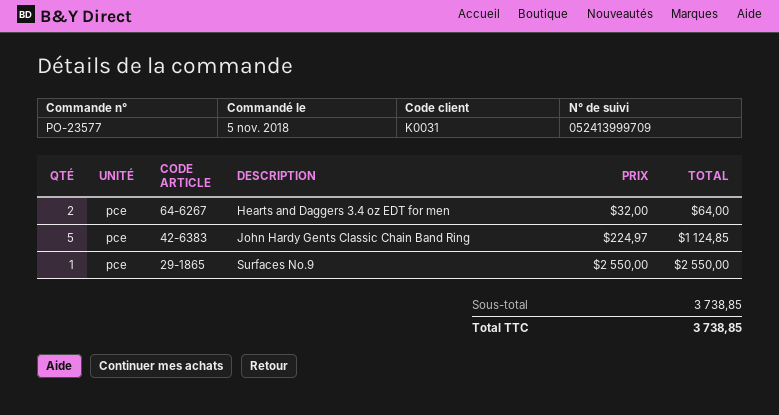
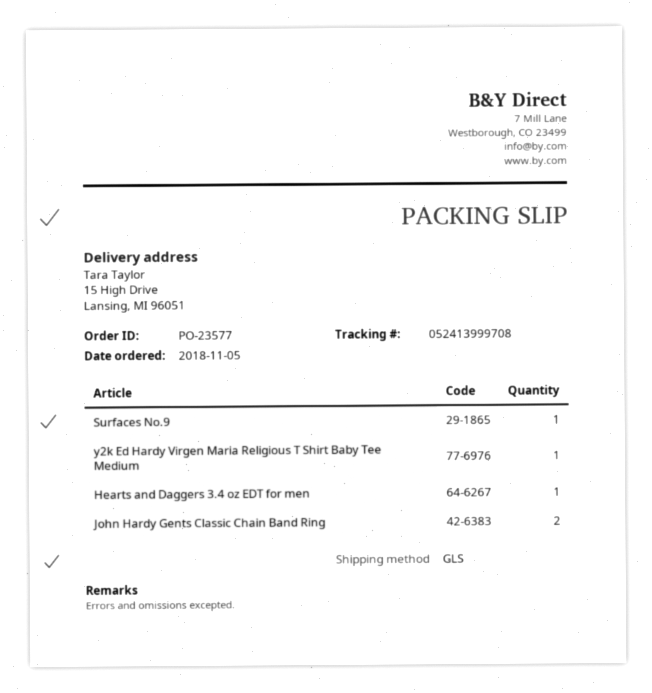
tracking number: 052413999709 -> 052413999708
Hearts and Daggers 3.4 oz EDT for men: 2 -> 1
John Hardy Gents Classic Chain Band Ring: 5 -> 2
y2k Ed Hardy Virgen Maria Religious T Shirt Baby Tee Medium: none -> 1

